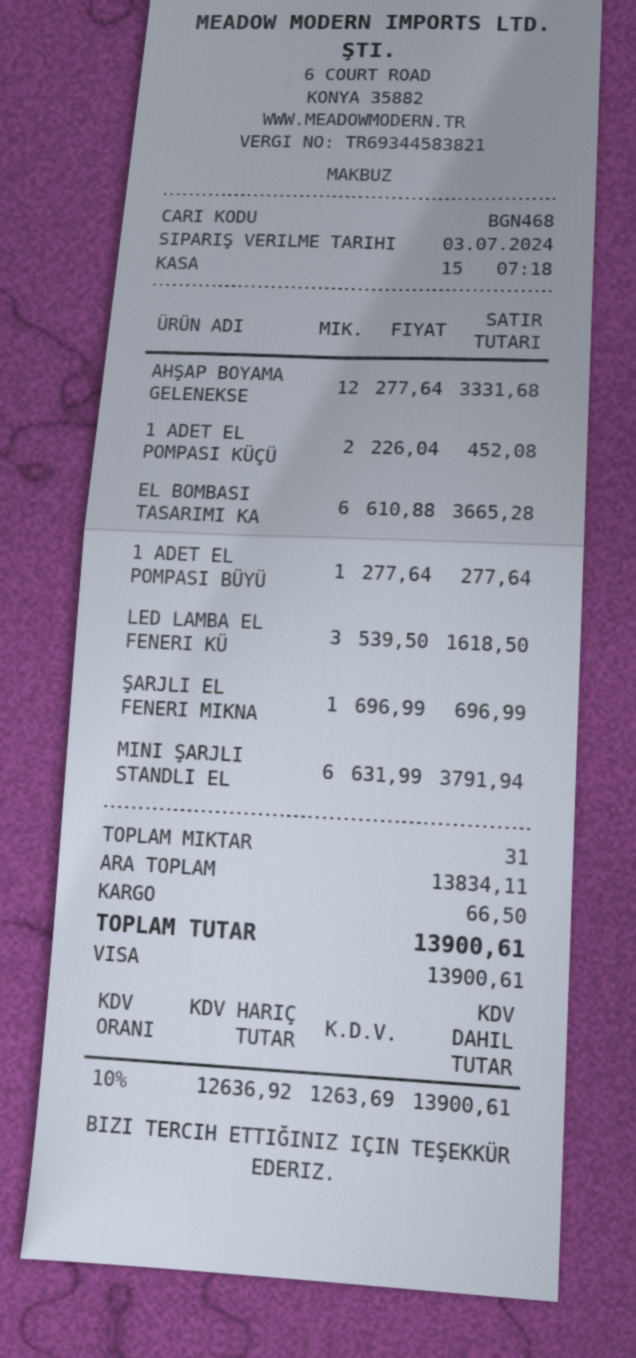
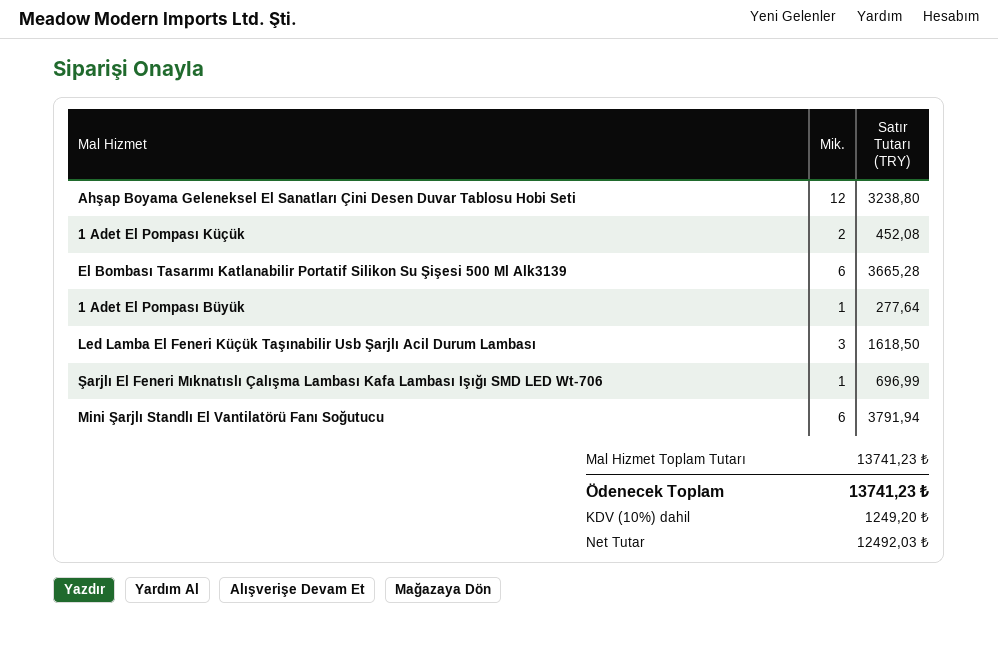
AHŞAP BOYAMA GELENEKSE: 12 for 3331.68 -> 12 for 3238.80
subtotal: 13834.11 -> 13741.23
shipping: 66.50 -> none
net: 12636.92 -> 12492.03
tax: 10% = 1263.69 -> 10% = 1249.20
total: 13900.61 -> 13741.23

